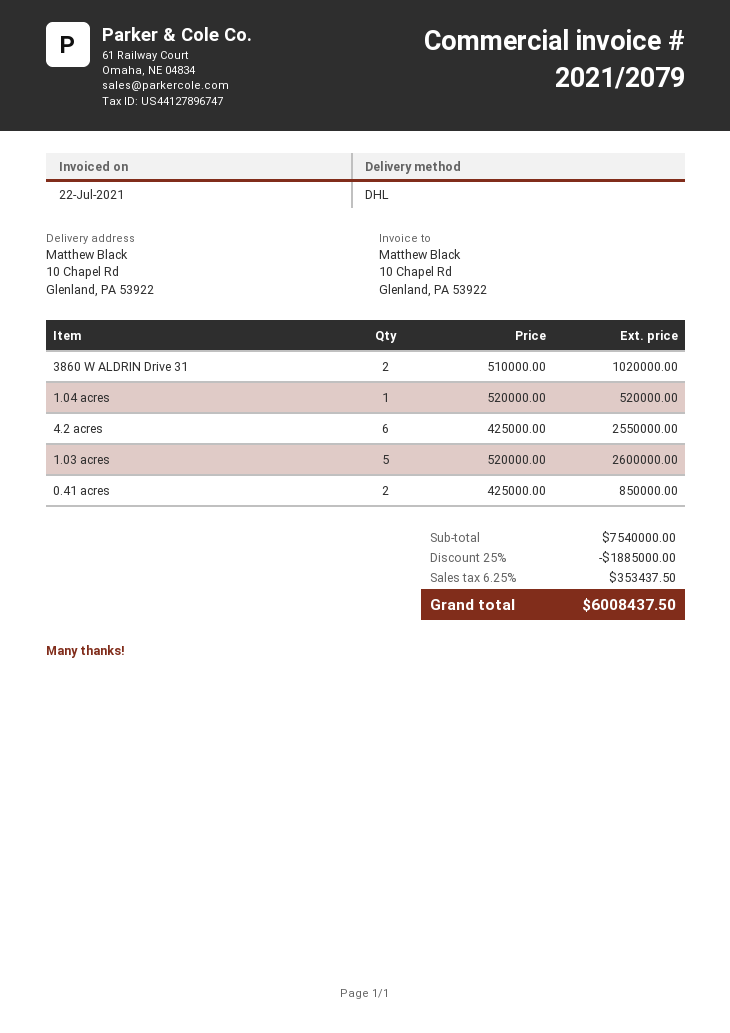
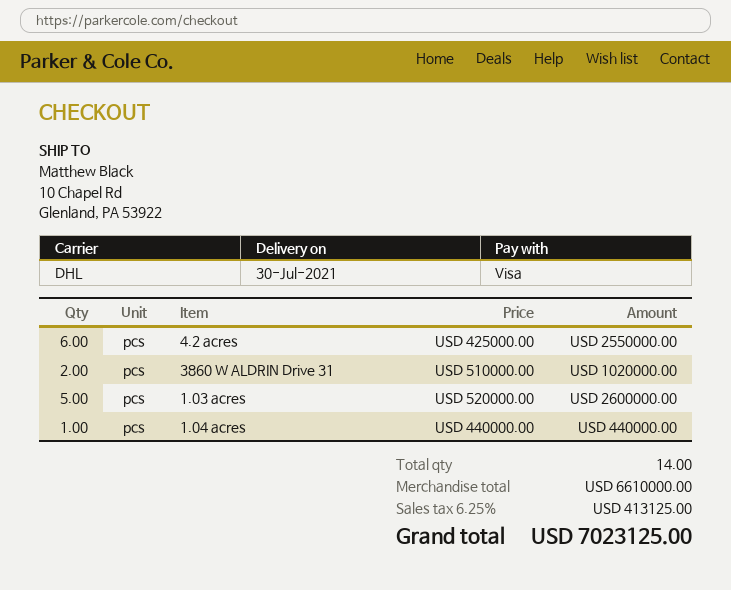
1.04 acres: 1 x 520000.00 = 520000.00 -> 1 x 440000.00 = 440000.00
0.41 acres: 2 x 425000.00 = 850000.00 -> none
subtotal: 7540000.00 -> 6610000.00
discount: 25% = 1885000.00 -> none
tax: 6.25% = 353437.50 -> 6.25% = 413125.00
total: 6008437.50 -> 7023125.00

